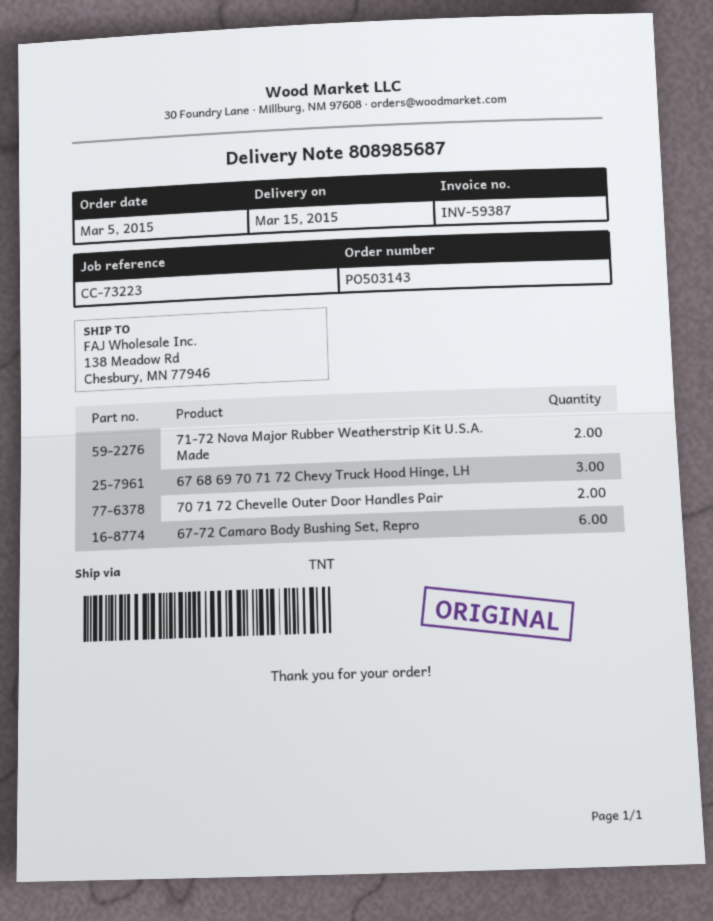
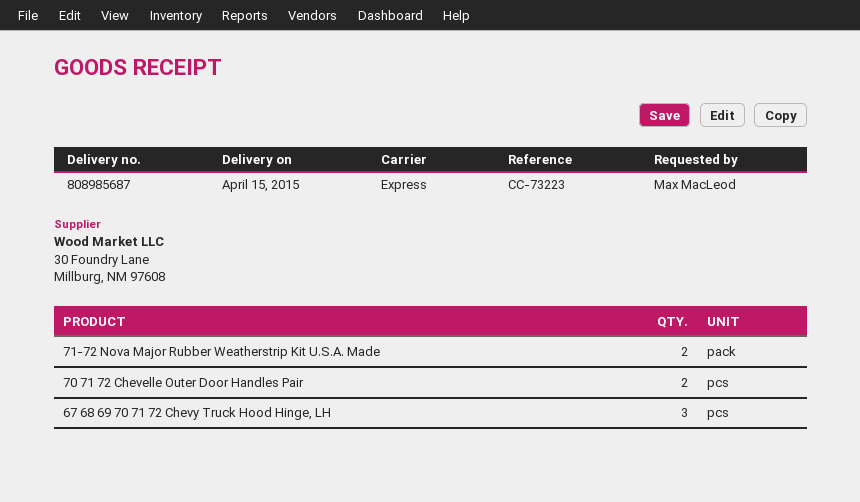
delivery date: 2015-03-15 -> 2015-04-15
shipping method: TNT -> express
67-72 Camaro Body Bushing Set, Repro: 6 -> none

